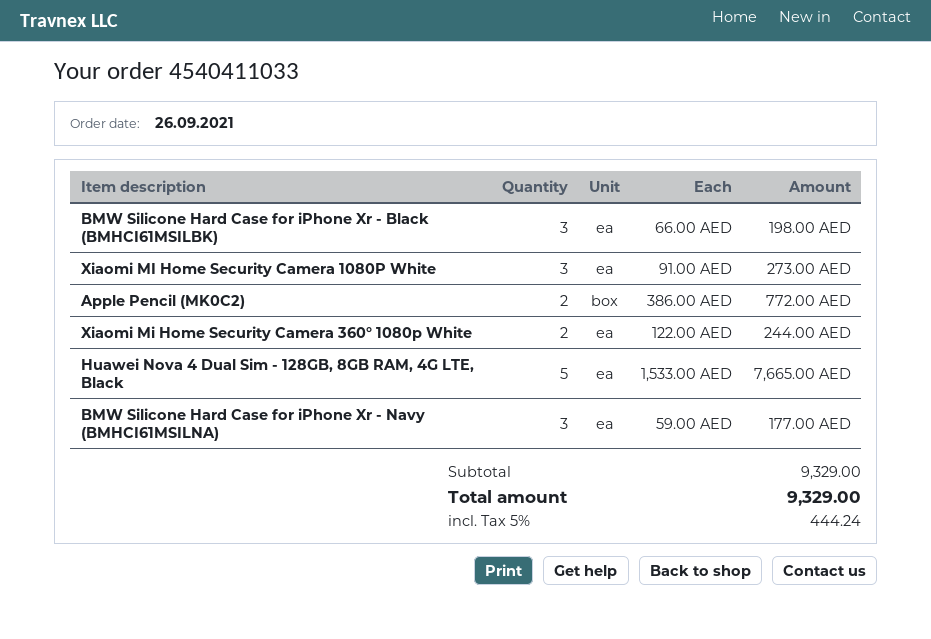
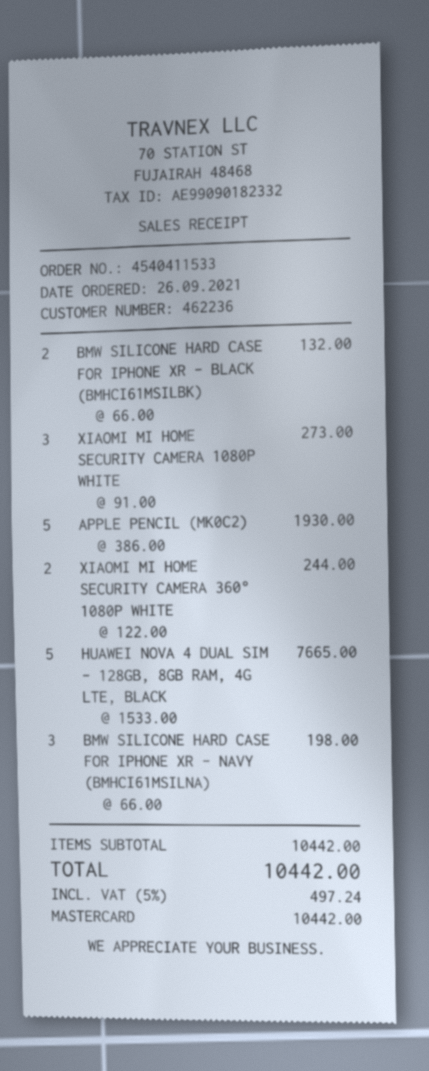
order number: 4540411033 -> 4540411533
BMW Silicone Hard Case for iPhone Xr - Black (BMHCI61MSILBK): 3 x 66.00 = 198.00 -> 2 x 66.00 = 132.00
Apple Pencil (MK0C2): 2 x 386.00 = 772.00 -> 5 x 386.00 = 1930.00
BMW Silicone Hard Case for iPhone Xr - Navy (BMHCI61MSILNA): 3 x 59.00 = 177.00 -> 3 x 66.00 = 198.00
subtotal: 9329.00 -> 10442.00
tax: 5% = 444.24 -> 5% = 497.24
total: 9329.00 -> 10442.00

